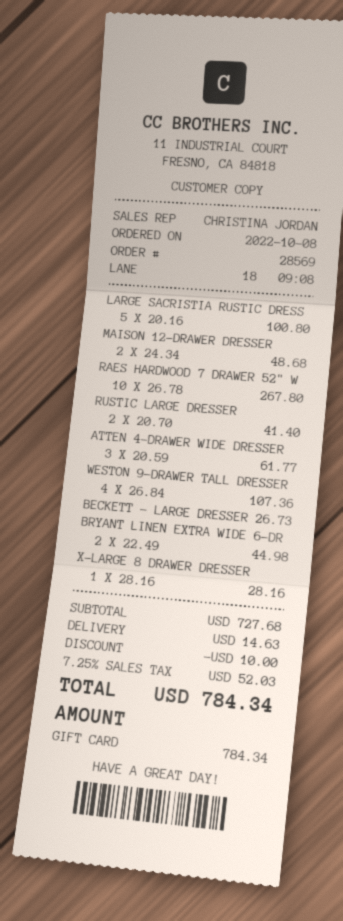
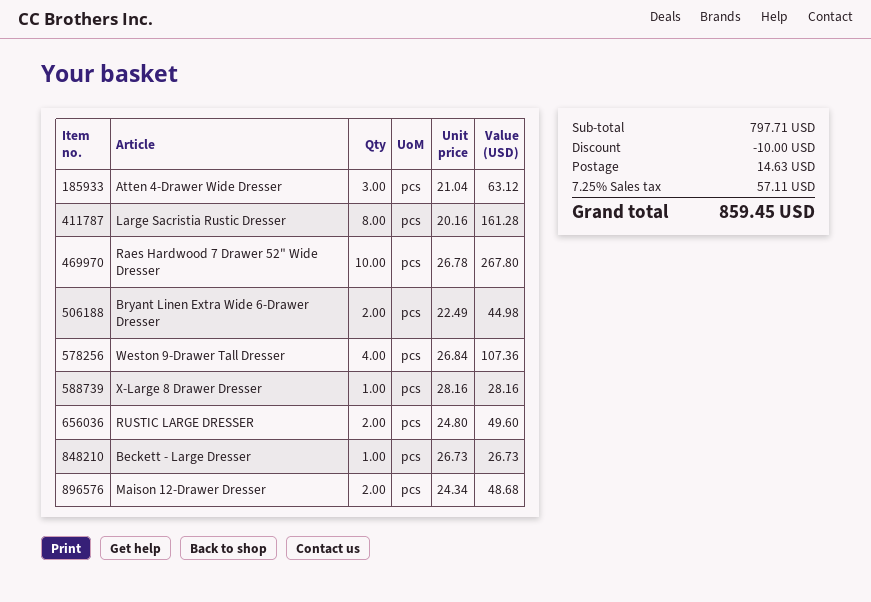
LARGE SACRISTIA RUSTIC DRESS: 5 x 20.16 = 100.80 -> 8 x 20.16 = 161.28
RUSTIC LARGE DRESSER: 2 x 20.70 = 41.40 -> 2 x 24.80 = 49.60
ATTEN 4-DRAWER WIDE DRESSER: 3 x 20.59 = 61.77 -> 3 x 21.04 = 63.12
subtotal: 727.68 -> 797.71
tax: 7.25% = 52.03 -> 7.25% = 57.11
total: 784.34 -> 859.45

